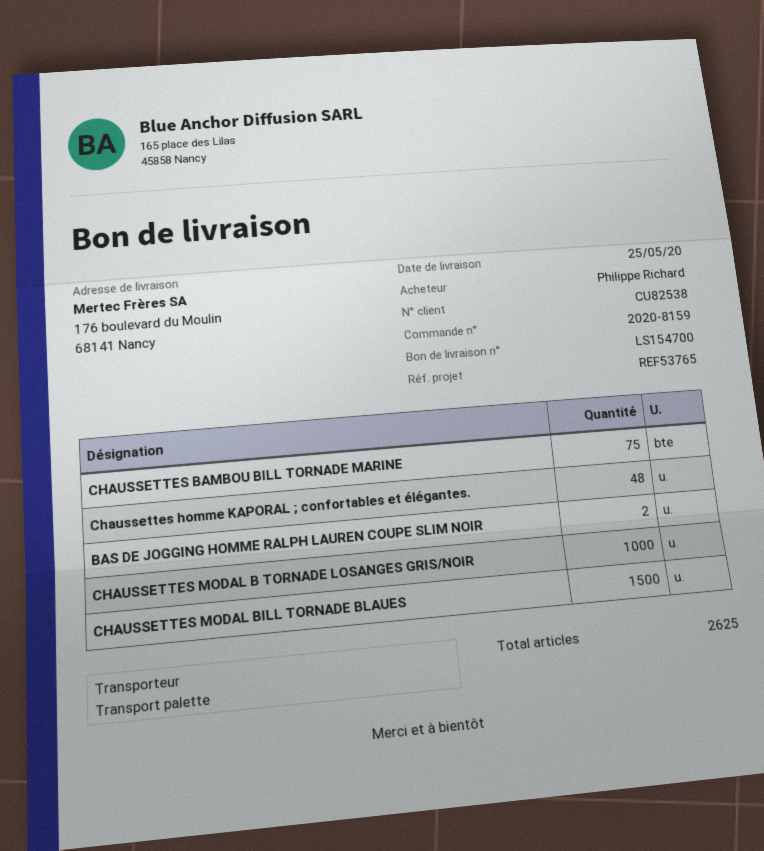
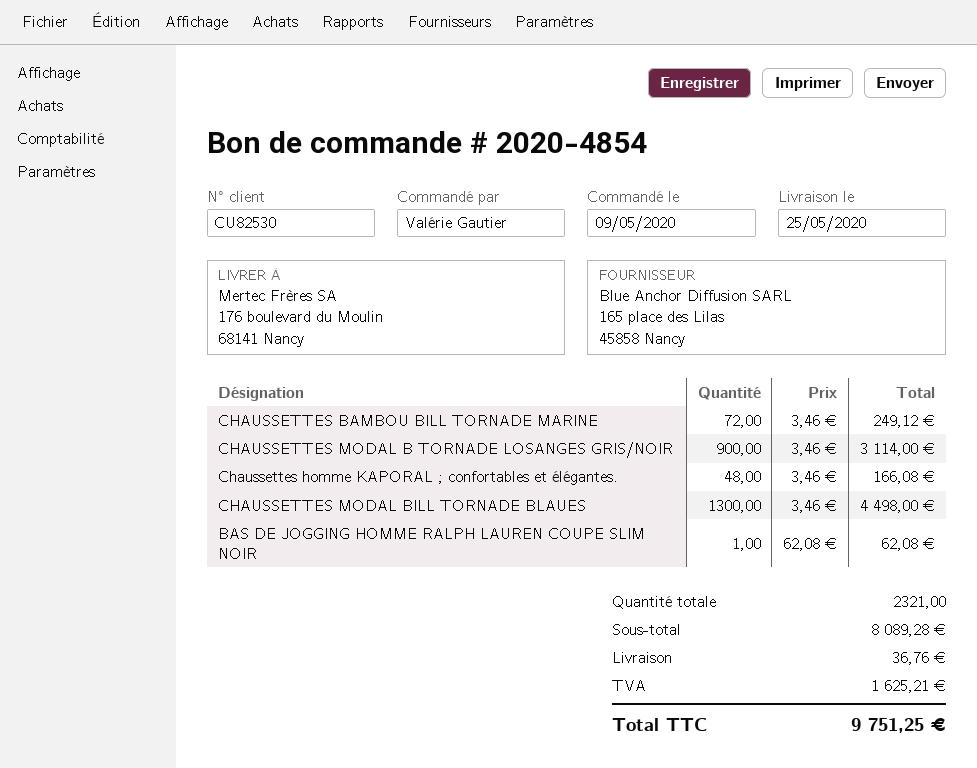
order number: 2020-8159 -> 2020-4854
customer number: CU82538 -> CU82530
ordered by: Philippe Richard -> Valérie Gautier
CHAUSSETTES BAMBOU BILL TORNADE MARINE: 75 -> 72
BAS DE JOGGING HOMME RALPH LAUREN COUPE SLIM NOIR: 2 -> 1
CHAUSSETTES MODAL B TORNADE LOSANGES GRIS/NOIR: 1000 -> 900
CHAUSSETTES MODAL BILL TORNADE BLAUES: 1500 -> 1300
total quantity: 2625 -> 2321

